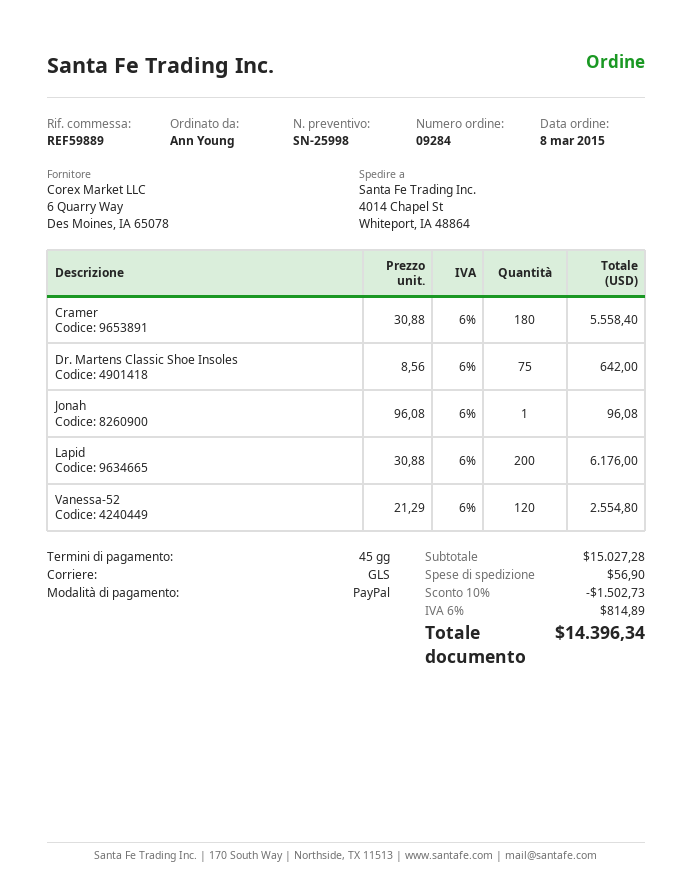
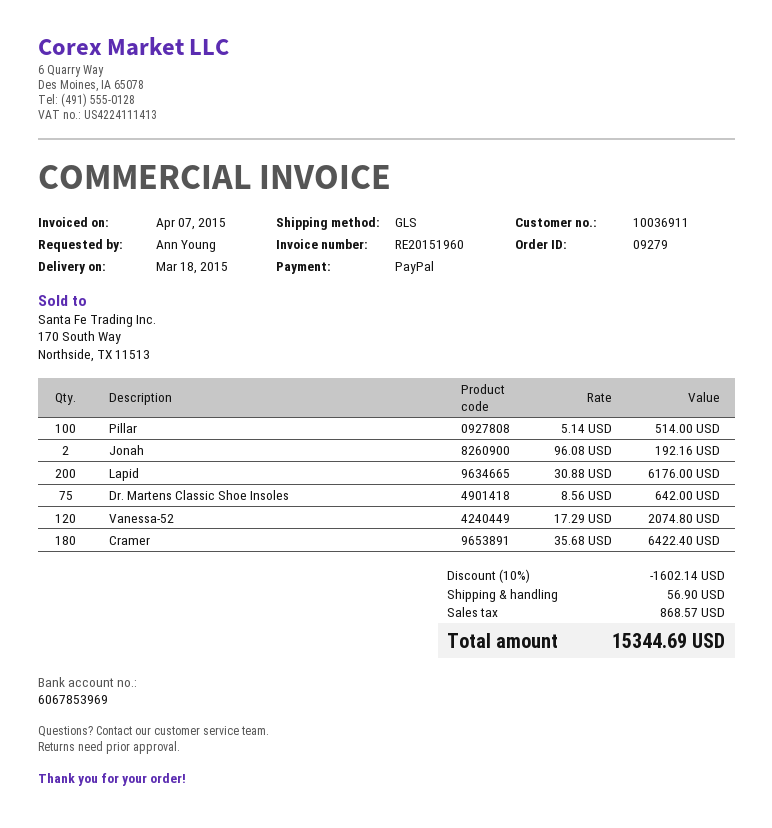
order number: 09284 -> 09279
Cramer: 180 x 30.88 = 5558.40 -> 180 x 35.68 = 6422.40
Jonah: 1 x 96.08 = 96.08 -> 2 x 96.08 = 192.16
Vanessa-52: 120 x 21.29 = 2554.80 -> 120 x 17.29 = 2074.80
Pillar: none -> 100 x 5.14 = 514.00
discount: 10% = 1502.73 -> 10% = 1602.14
tax: 814.89 -> 868.57
total: 14396.34 -> 15344.69

